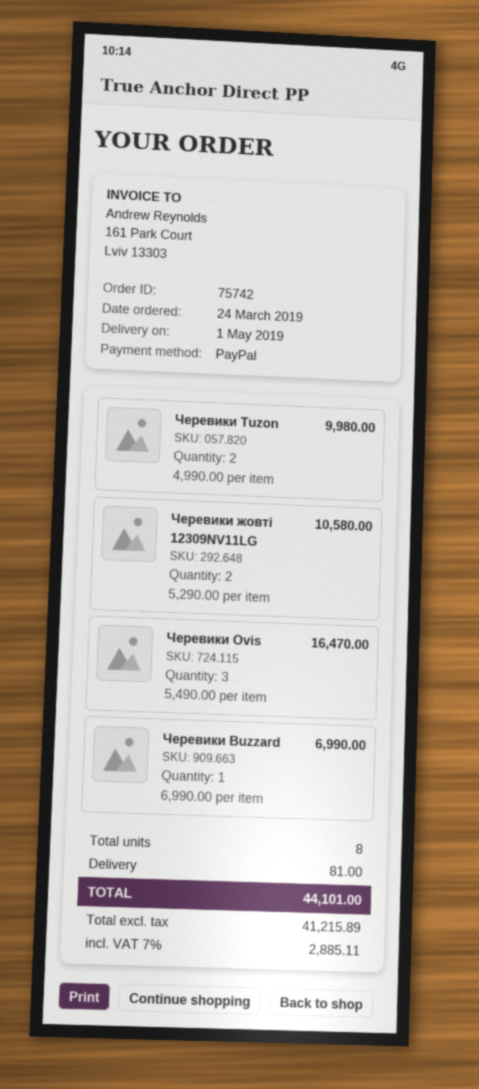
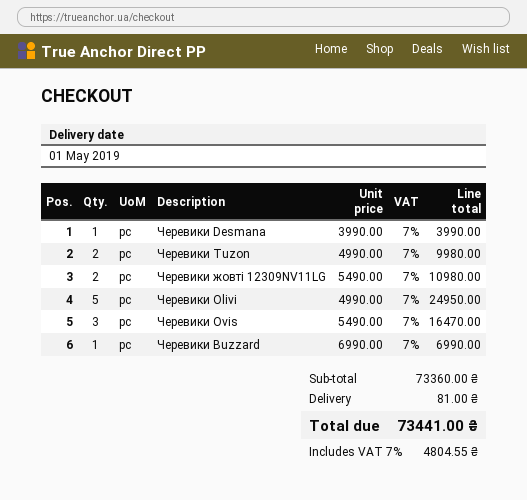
Черевики жовті 12309NV11LG: 2 x 5290.00 = 10580.00 -> 2 x 5490.00 = 10980.00
Черевики Desmana: none -> 1 x 3990.00 = 3990.00
Черевики Olivi: none -> 5 x 4990.00 = 24950.00
tax: 7% = 2885.11 -> 7% = 4804.55
total: 44101.00 -> 73441.00

